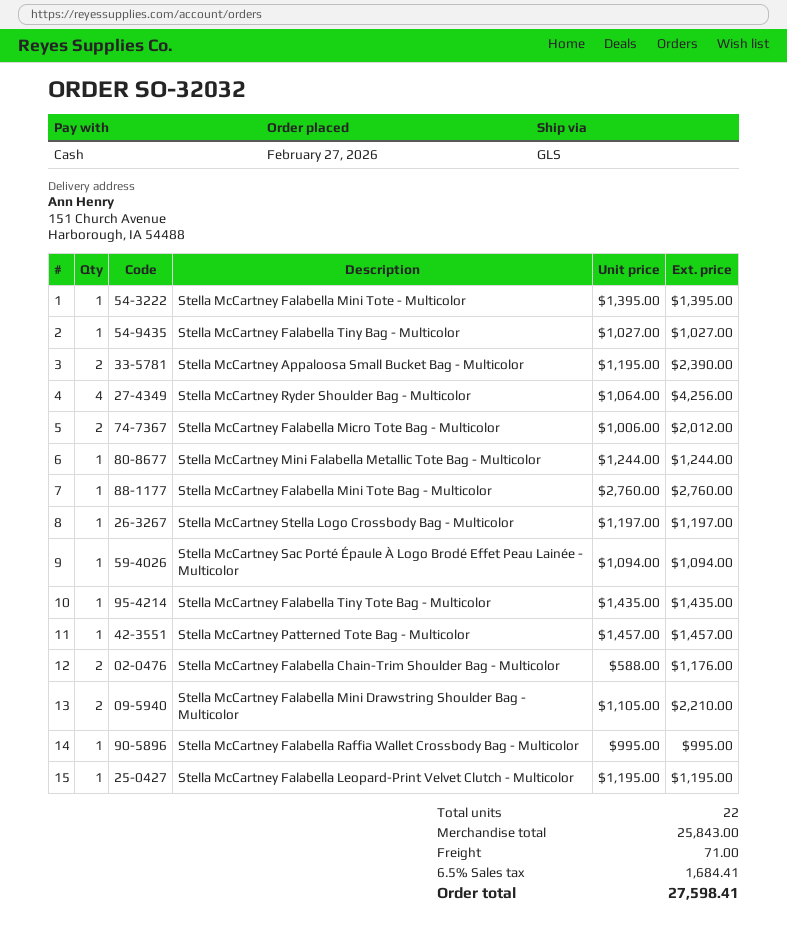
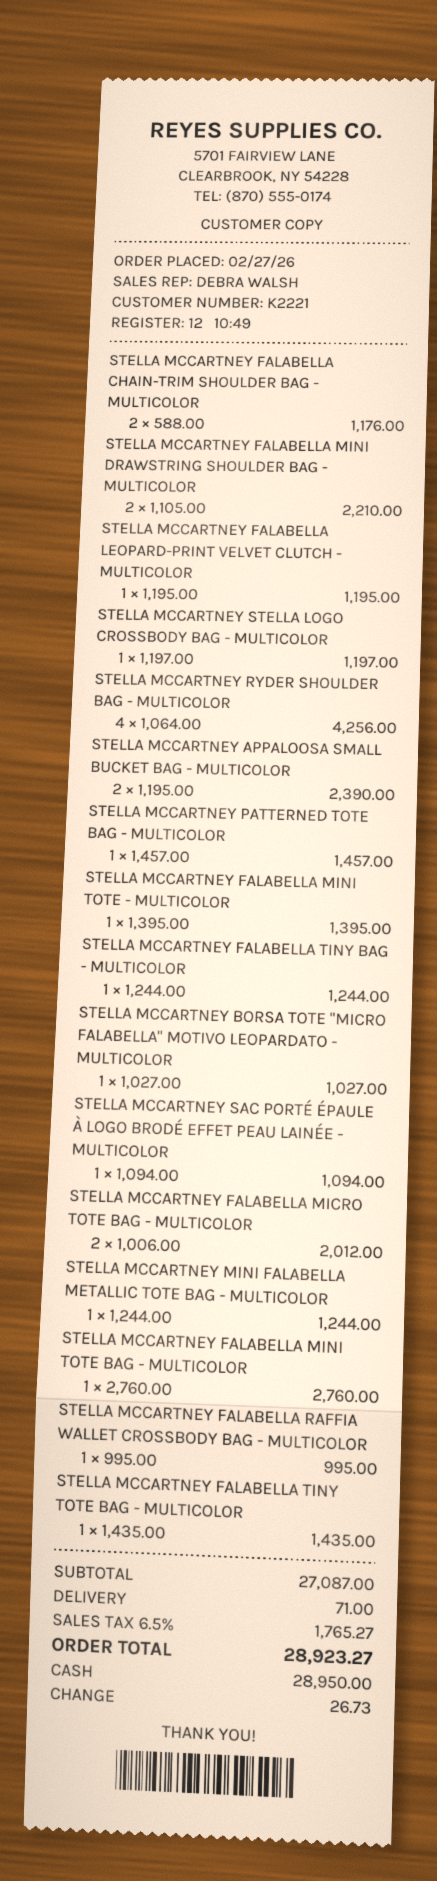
Stella McCartney Falabella Tiny Bag - Multicolor: 1 x 1027.00 = 1027.00 -> 1 x 1244.00 = 1244.00
STELLA MCCARTNEY BORSA TOTE "MICRO FALABELLA" MOTIVO LEOPARDATO - MULTICOLOR: none -> 1 x 1027.00 = 1027.00
subtotal: 25843.00 -> 27087.00
tax: 6.5% = 1684.41 -> 6.5% = 1765.27
total: 27598.41 -> 28923.27

